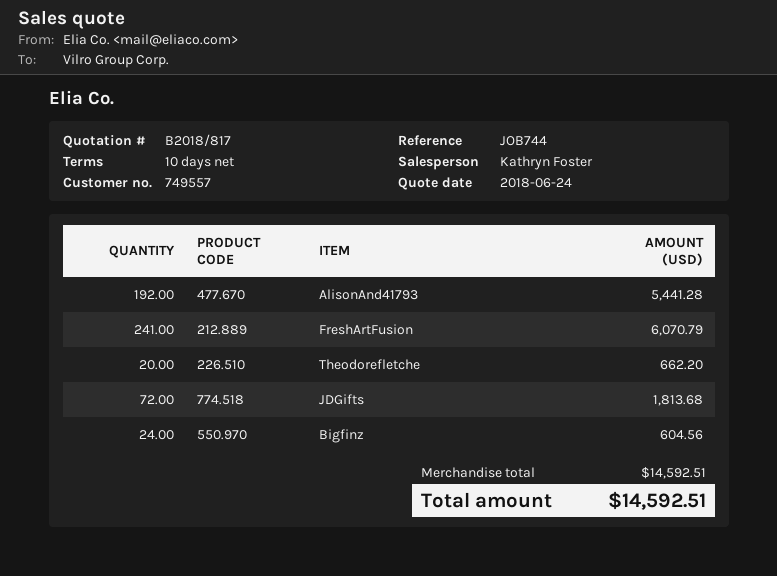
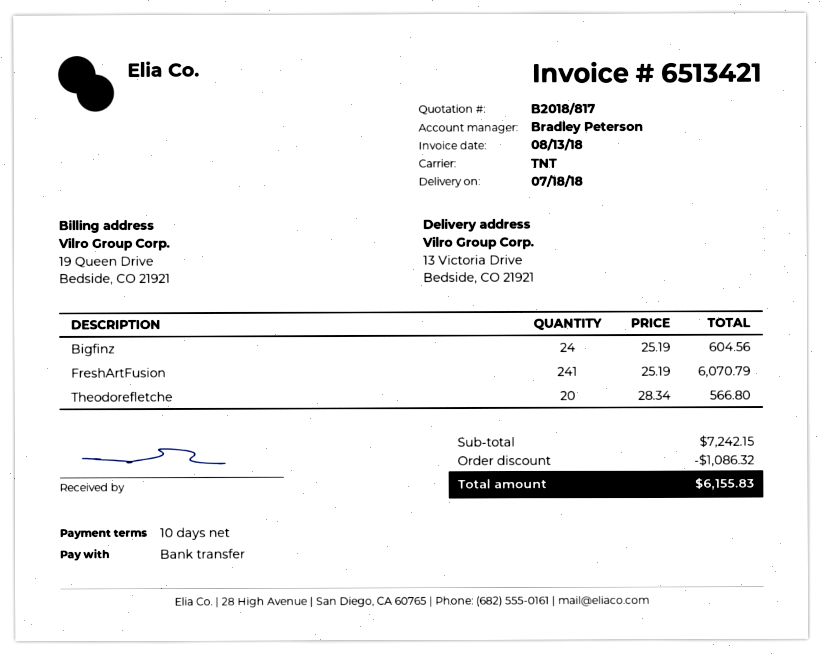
sales rep: Kathryn Foster -> Bradley Peterson
AlisonAnd41793: 192 for 5441.28 -> none
Theodorefletche: 20 for 662.20 -> 20 for 566.80
JDGifts: 72 for 1813.68 -> none
subtotal: 14592.51 -> 7242.15
discount: none -> 1086.32
total: 14592.51 -> 6155.83

